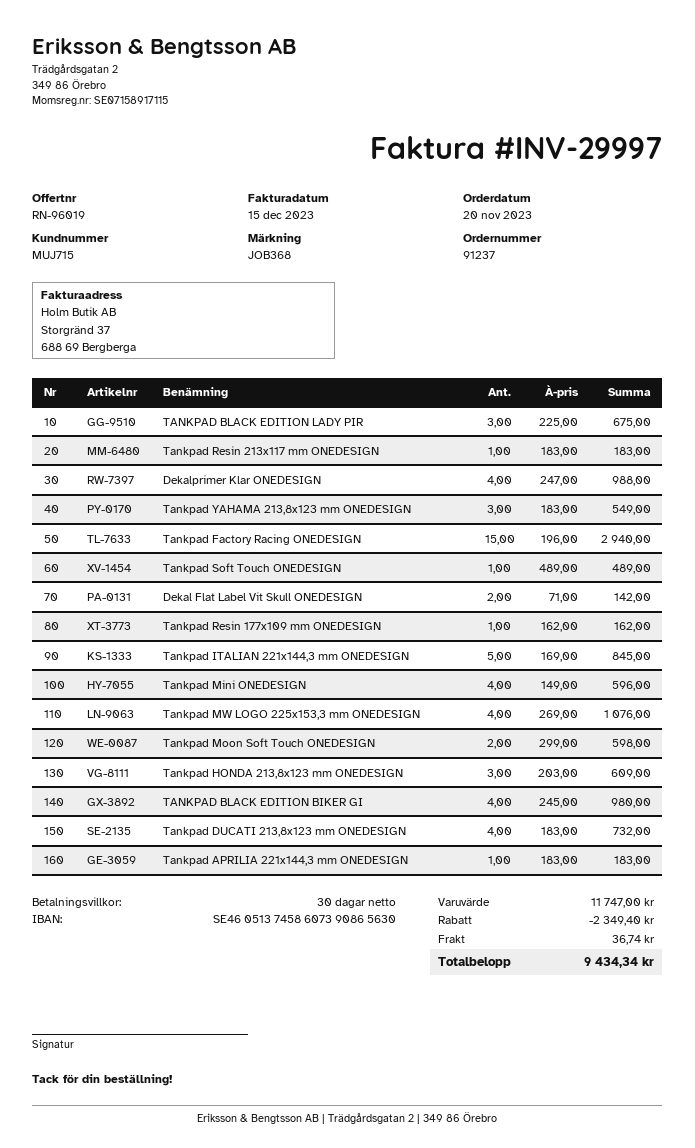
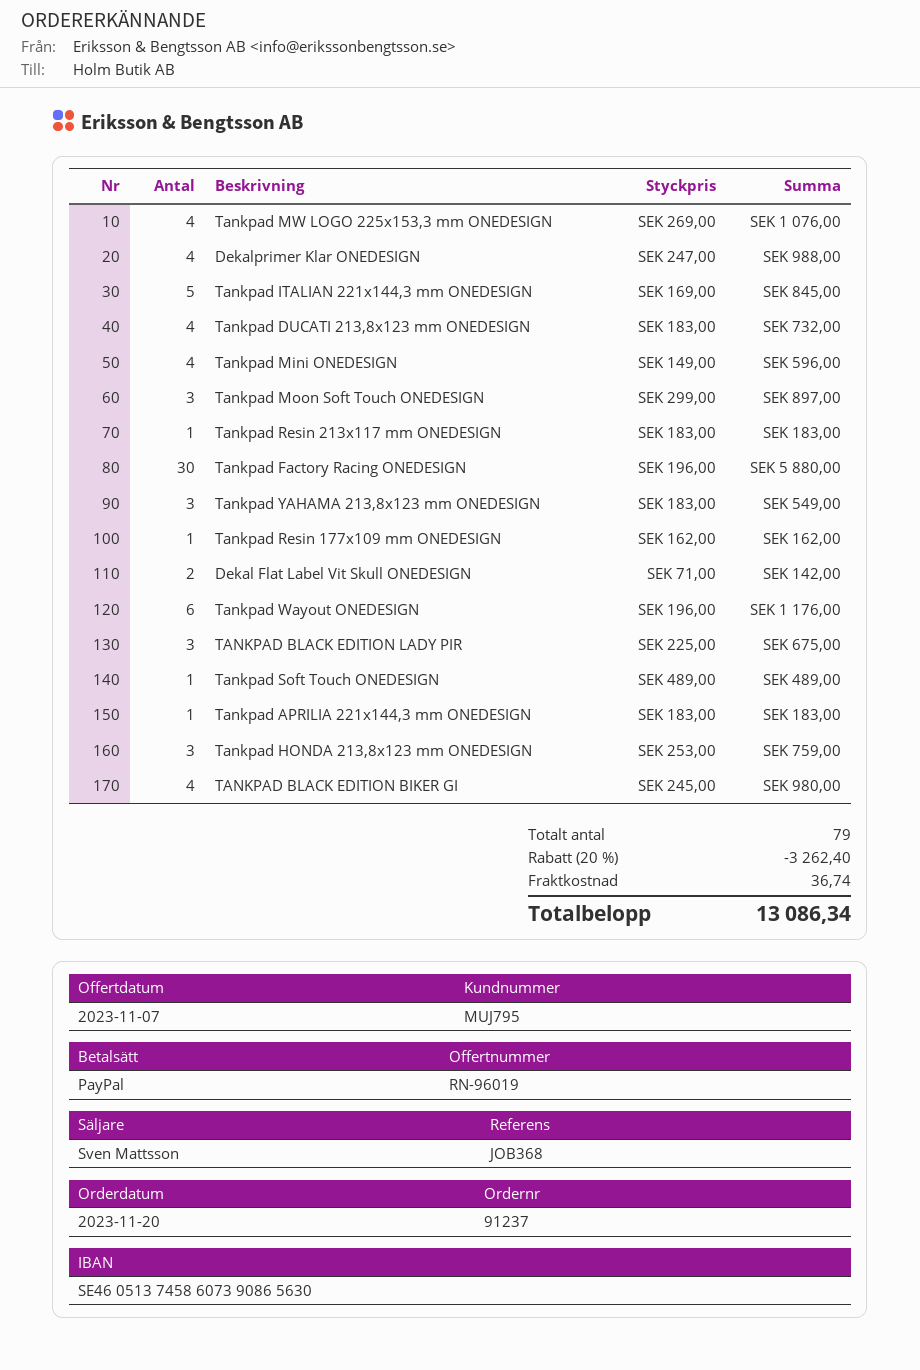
customer number: MUJ715 -> MUJ795
Tankpad Factory Racing ONEDESIGN: 15 x 196.00 = 2940.00 -> 30 x 196.00 = 5880.00
Tankpad Moon Soft Touch ONEDESIGN: 2 x 299.00 = 598.00 -> 3 x 299.00 = 897.00
Tankpad HONDA 213,8x123 mm ONEDESIGN: 3 x 203.00 = 609.00 -> 3 x 253.00 = 759.00
Tankpad Wayout ONEDESIGN: none -> 6 x 196.00 = 1176.00
discount: 2349.40 -> 3262.40
total: 9434.34 -> 13086.34

